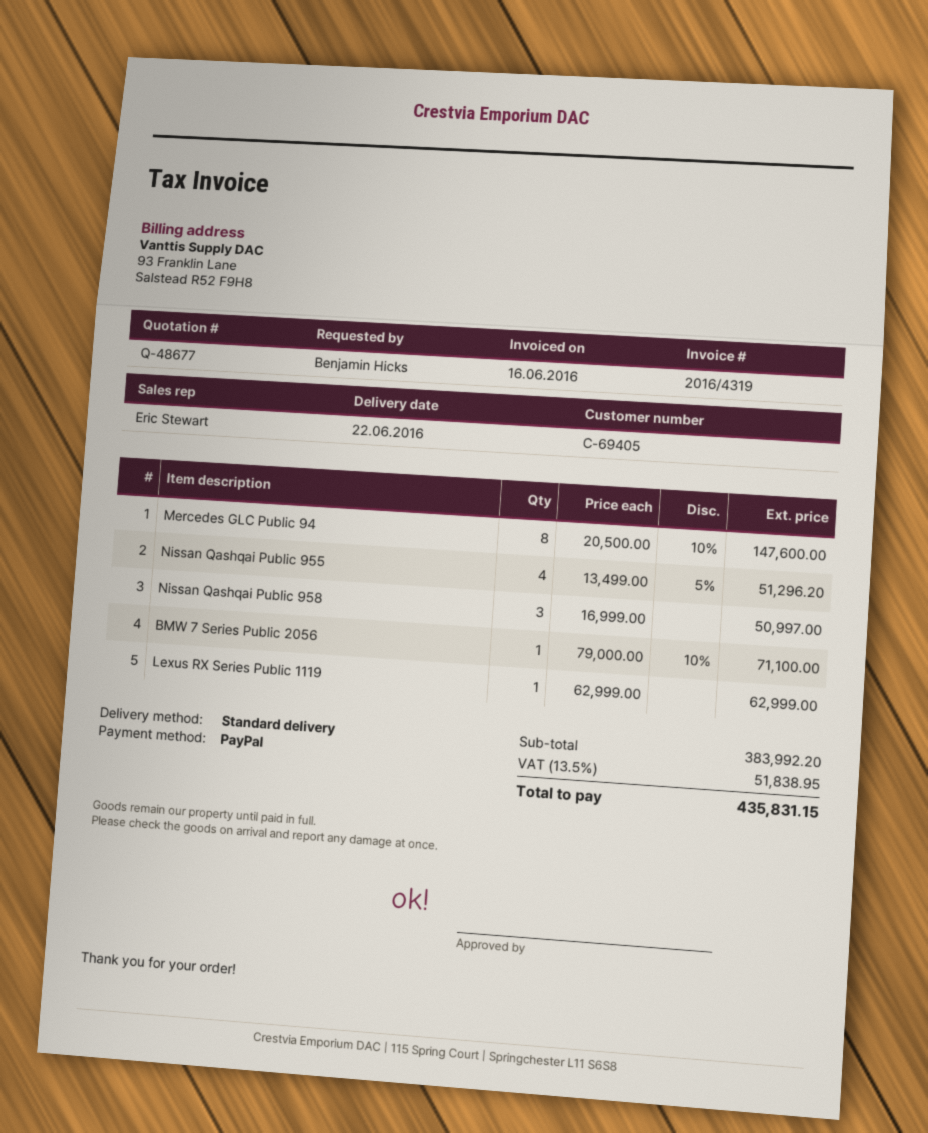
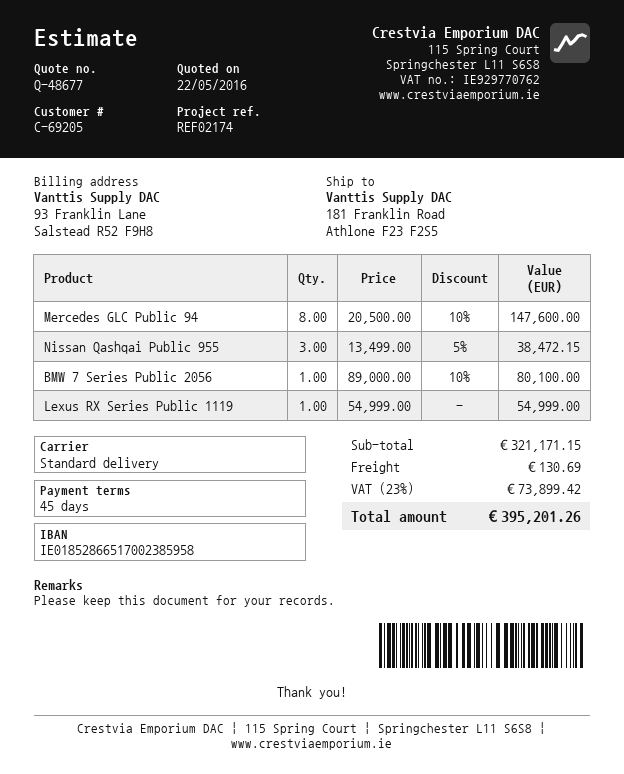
customer number: C-69405 -> C-69205
Nissan Qashqai Public 955: 4 x 13499.00 - 5% = 51296.20 -> 3 x 13499.00 - 5% = 38472.15
Nissan Qashqai Public 958: 3 x 16999.00 = 50997.00 -> none
BMW 7 Series Public 2056: 1 x 79000.00 - 10% = 71100.00 -> 1 x 89000.00 - 10% = 80100.00
Lexus RX Series Public 1119: 1 x 62999.00 = 62999.00 -> 1 x 54999.00 = 54999.00
subtotal: 383992.20 -> 321171.15
shipping: none -> 130.69
tax: 13.5% = 51838.95 -> 23% = 73899.42
total: 435831.15 -> 395201.26

